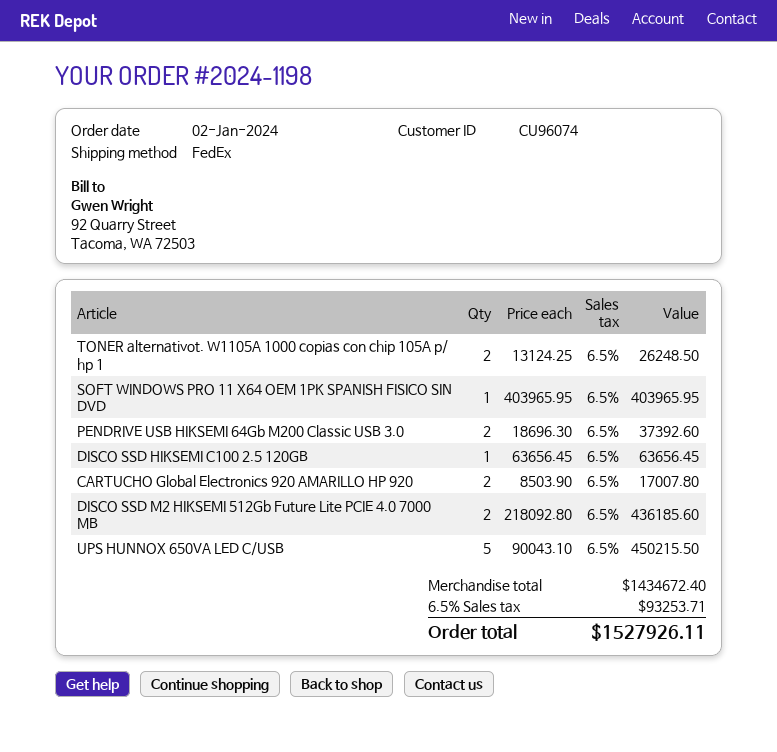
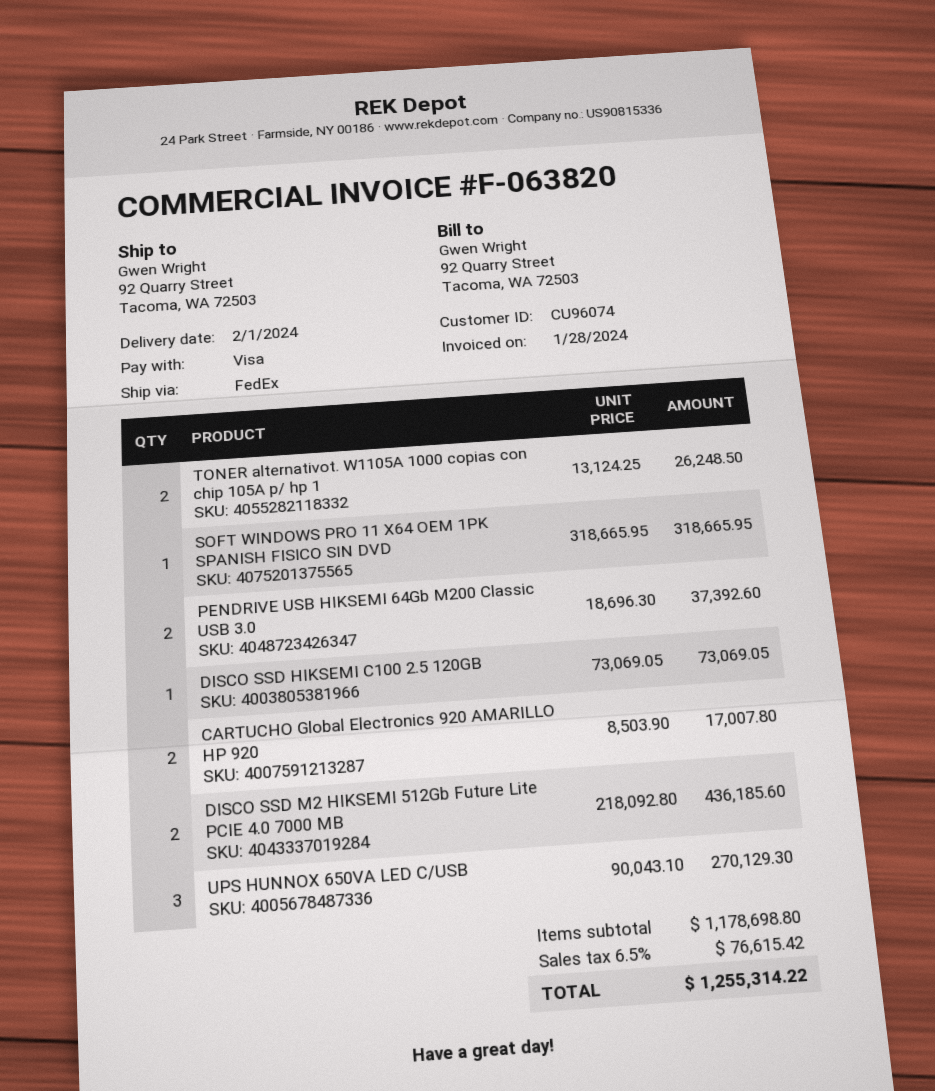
SOFT WINDOWS PRO 11 X64 OEM 1PK SPANISH FISICO SIN DVD: 1 x 403965.95 = 403965.95 -> 1 x 318665.95 = 318665.95
DISCO SSD HIKSEMI C100 2.5 120GB: 1 x 63656.45 = 63656.45 -> 1 x 73069.05 = 73069.05
UPS HUNNOX 650VA LED C/USB: 5 x 90043.10 = 450215.50 -> 3 x 90043.10 = 270129.30
subtotal: 1434672.40 -> 1178698.80
tax: 6.5% = 93253.71 -> 6.5% = 76615.42
total: 1527926.11 -> 1255314.22

